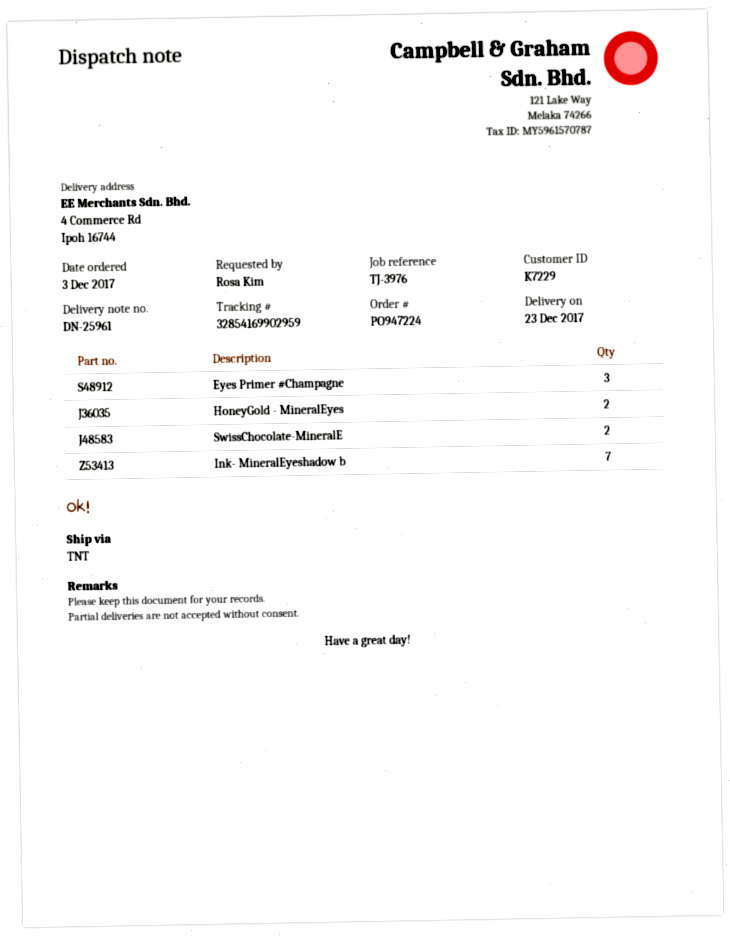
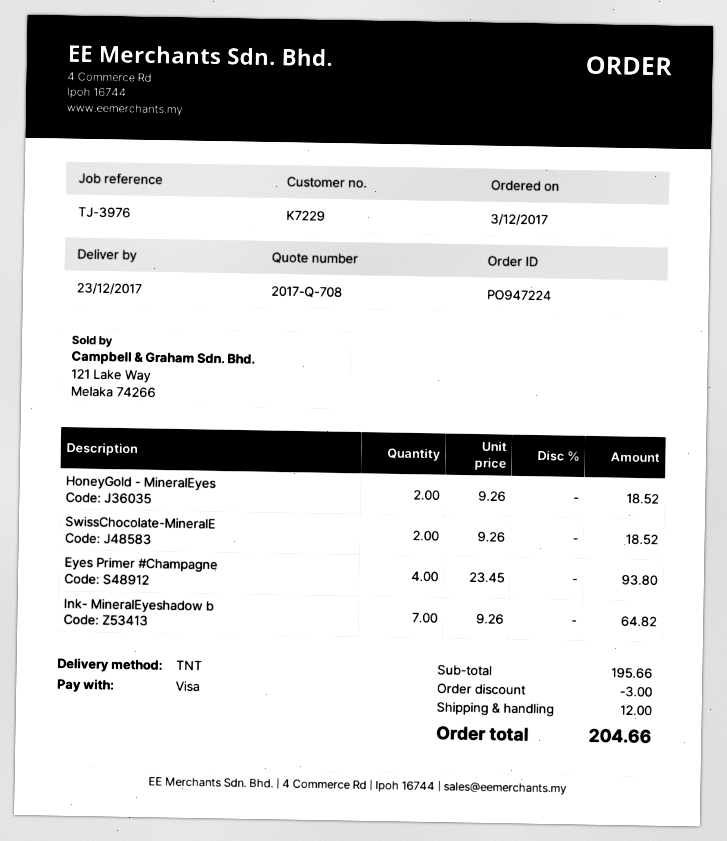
Eyes Primer #Champagne: 3 -> 4

